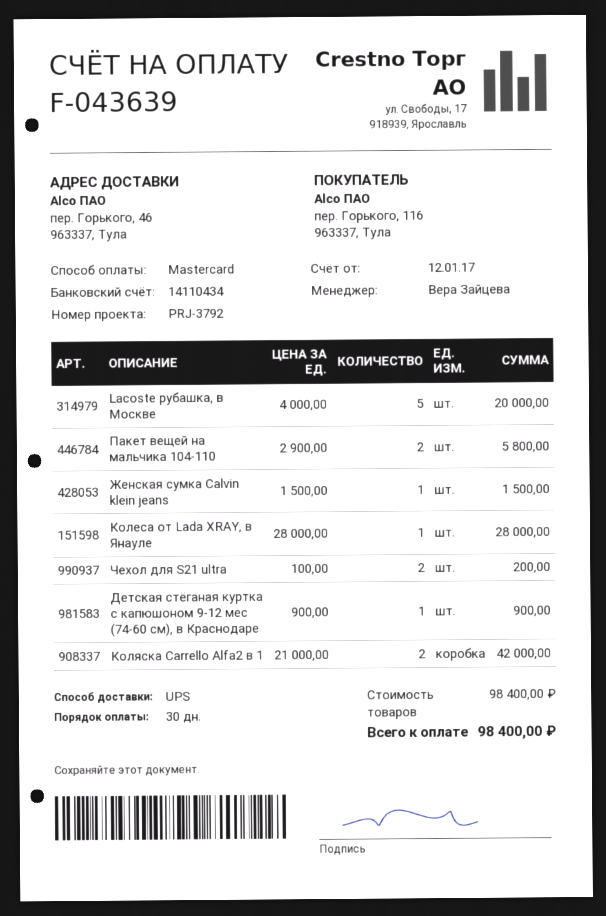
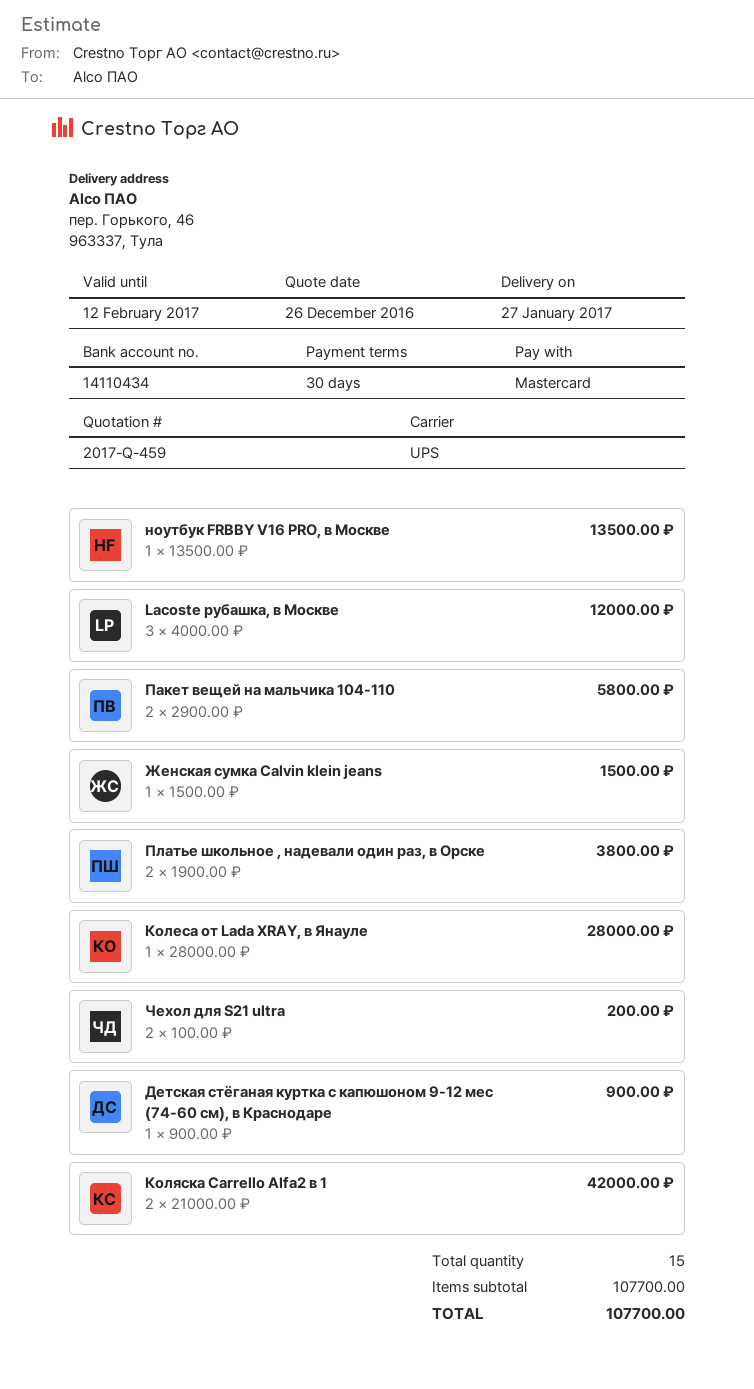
Lacoste рубашка, в Москве: 5 x 4000.00 = 20000.00 -> 3 x 4000.00 = 12000.00
ноутбук FRBBY V16 PRO, в Москве: none -> 1 x 13500.00 = 13500.00
Платье школьное , надевали один раз, в Орске: none -> 2 x 1900.00 = 3800.00
subtotal: 98400.00 -> 107700.00
total: 98400.00 -> 107700.00

